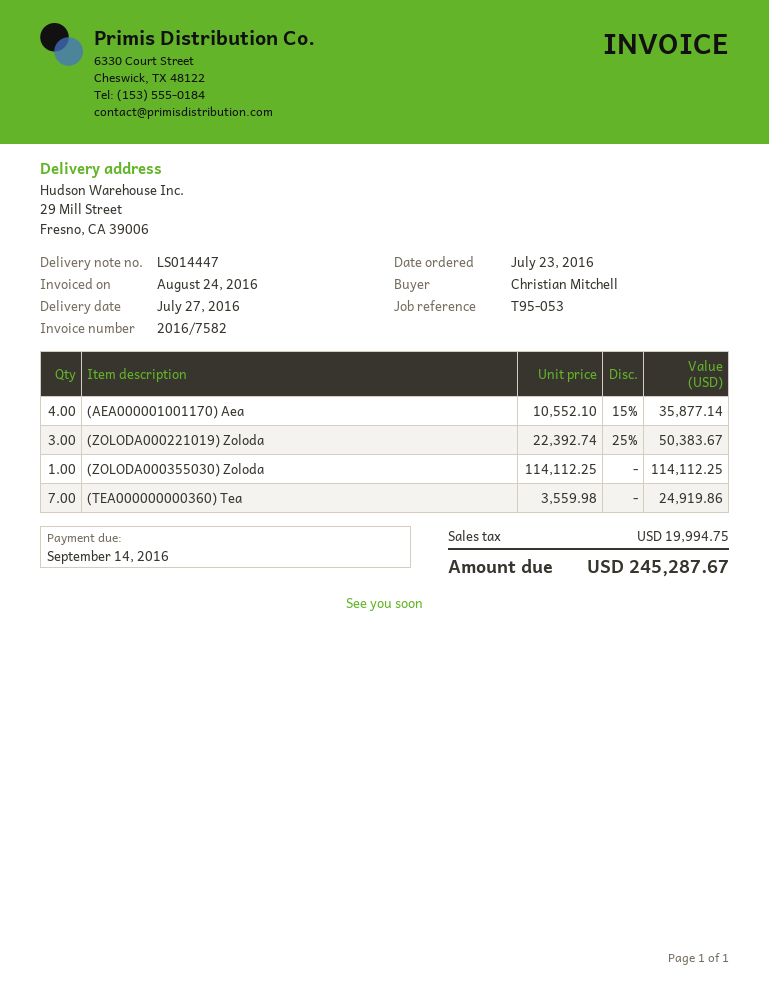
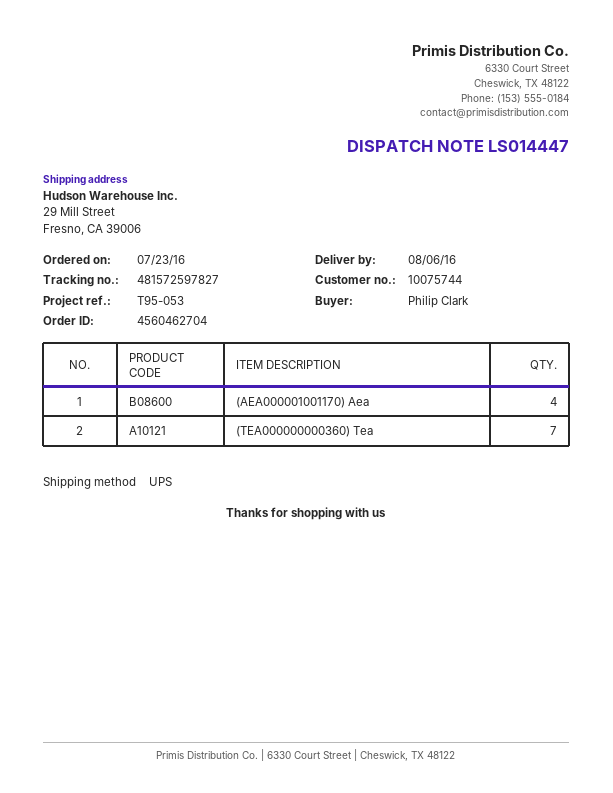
delivery date: 2016-07-27 -> 2016-08-06
ordered by: Christian Mitchell -> Philip Clark
(ZOLODA000221019) Zoloda: 3 -> none
(ZOLODA000355030) Zoloda: 1 -> none

